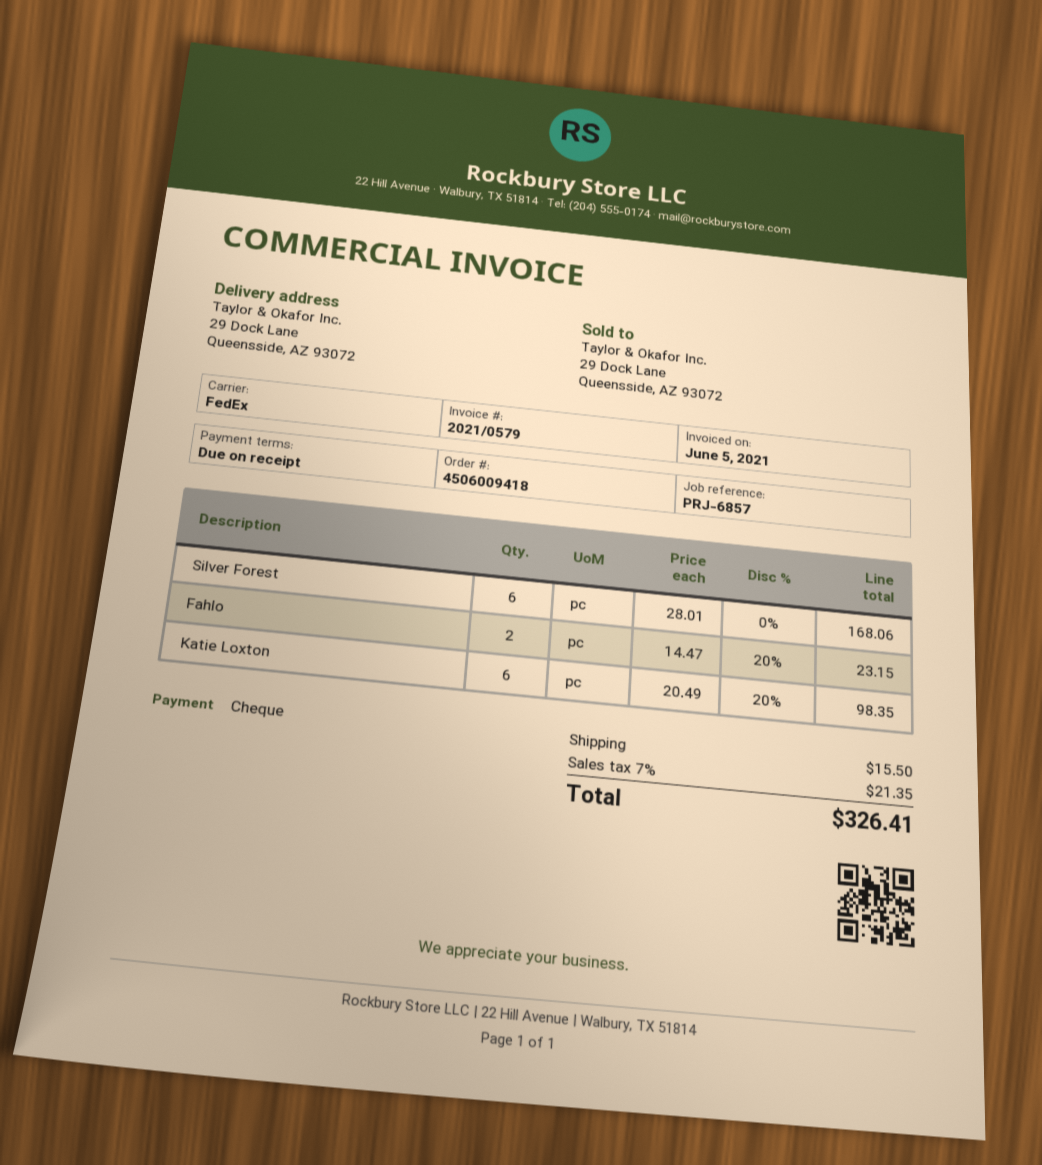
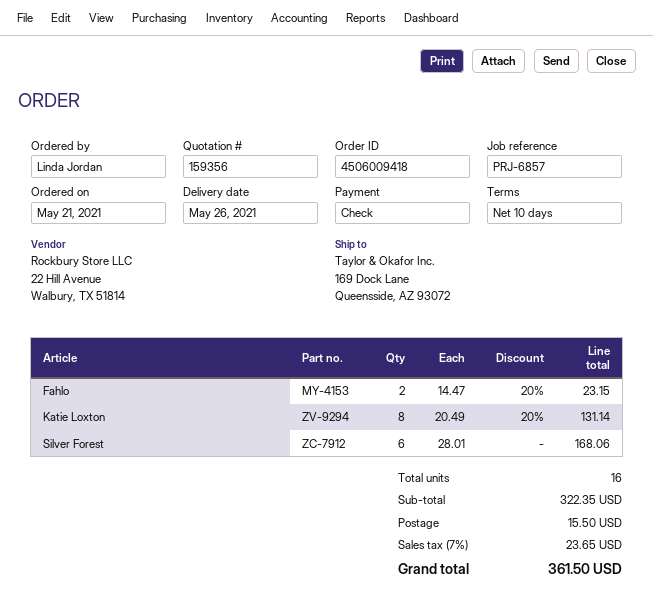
payment terms: on receipt -> 10 days
ship to: 29 Dock Lane, Queensside, AZ 93072 -> 169 Dock Lane, Queensside, AZ 93072
Katie Loxton: 6 x 20.49 - 20% = 98.35 -> 8 x 20.49 - 20% = 131.14
tax: 7% = 21.35 -> 7% = 23.65
total: 326.41 -> 361.50

